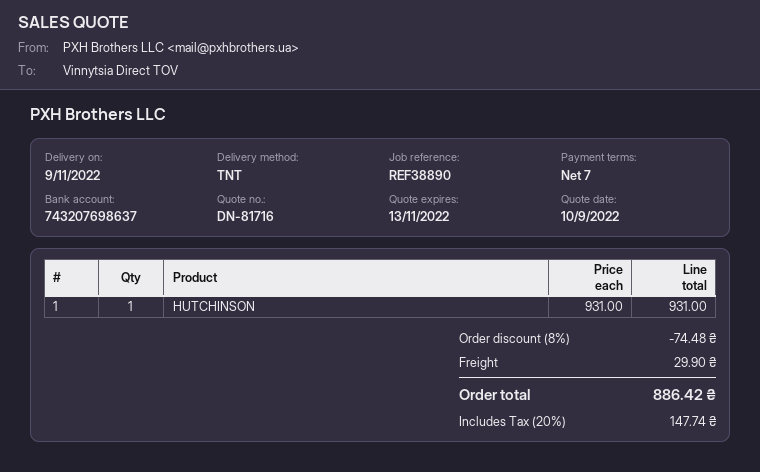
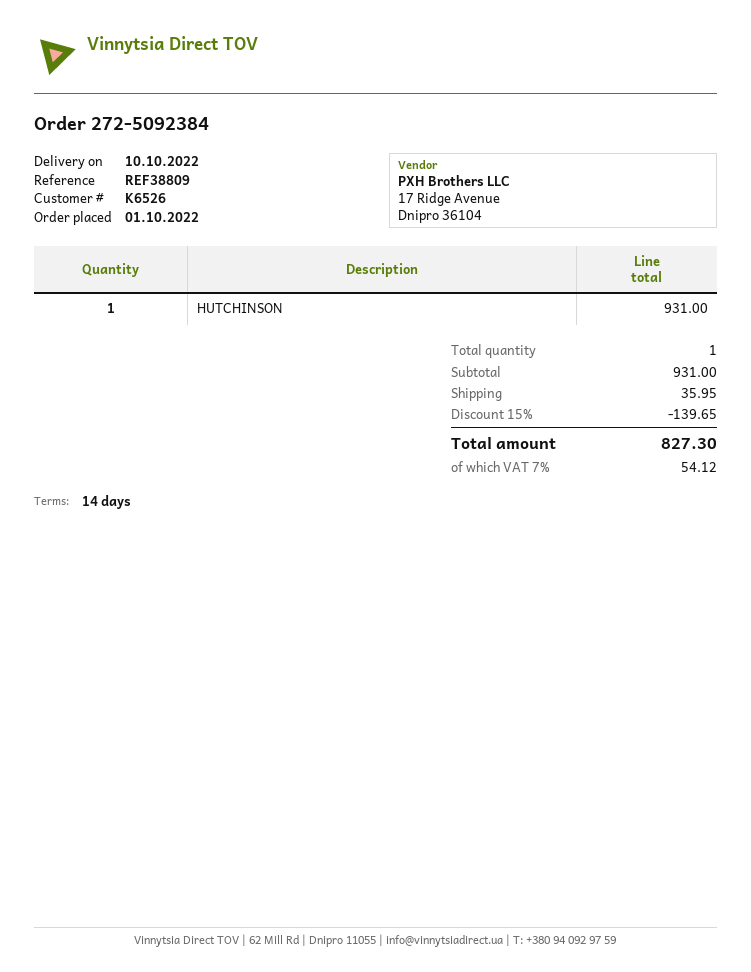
delivery date: 2022-11-09 -> 2022-10-10
payment terms: 7 days -> 14 days
reference: REF38890 -> REF38809
discount: 8% = 74.48 -> 15% = 139.65
shipping: 29.90 -> 35.95
tax: 20% = 147.74 -> 7% = 54.12
total: 886.42 -> 827.30

